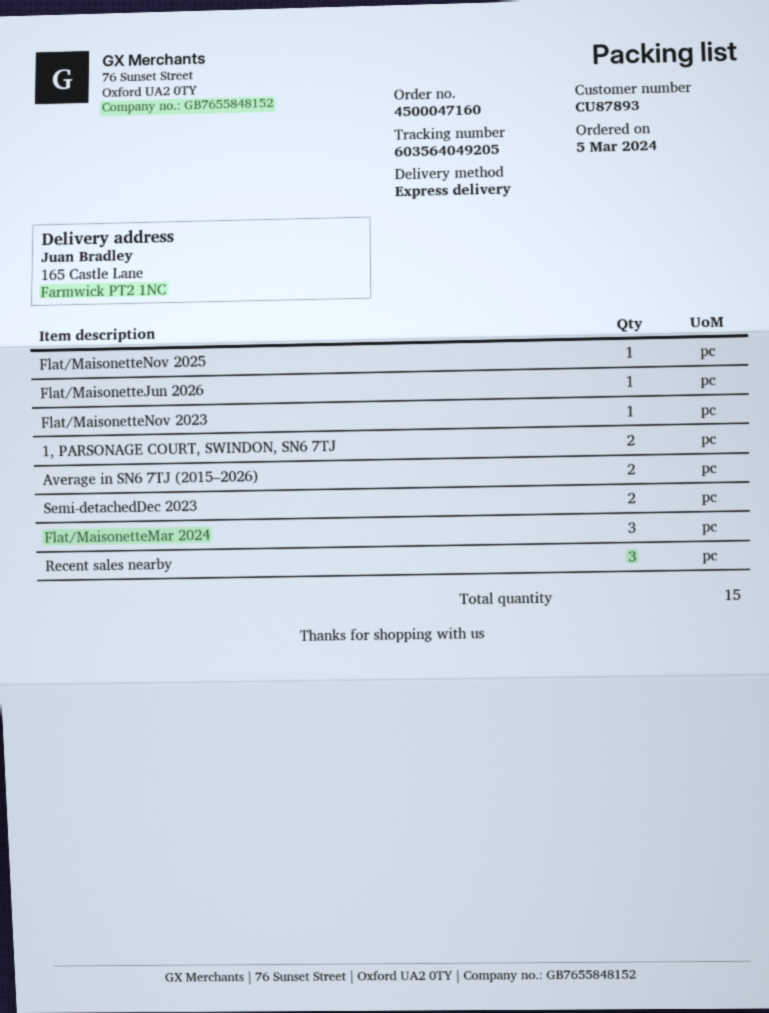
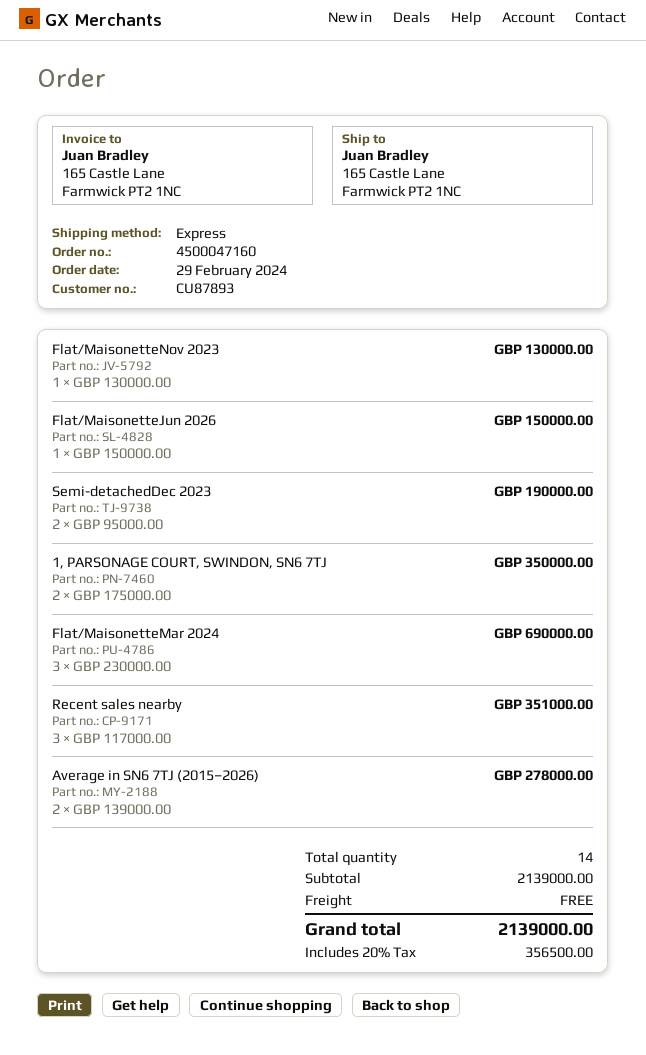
order date: 2024-03-05 -> 2024-02-29
Flat/MaisonetteNov 2025: 1 -> none
total quantity: 15 -> 14

